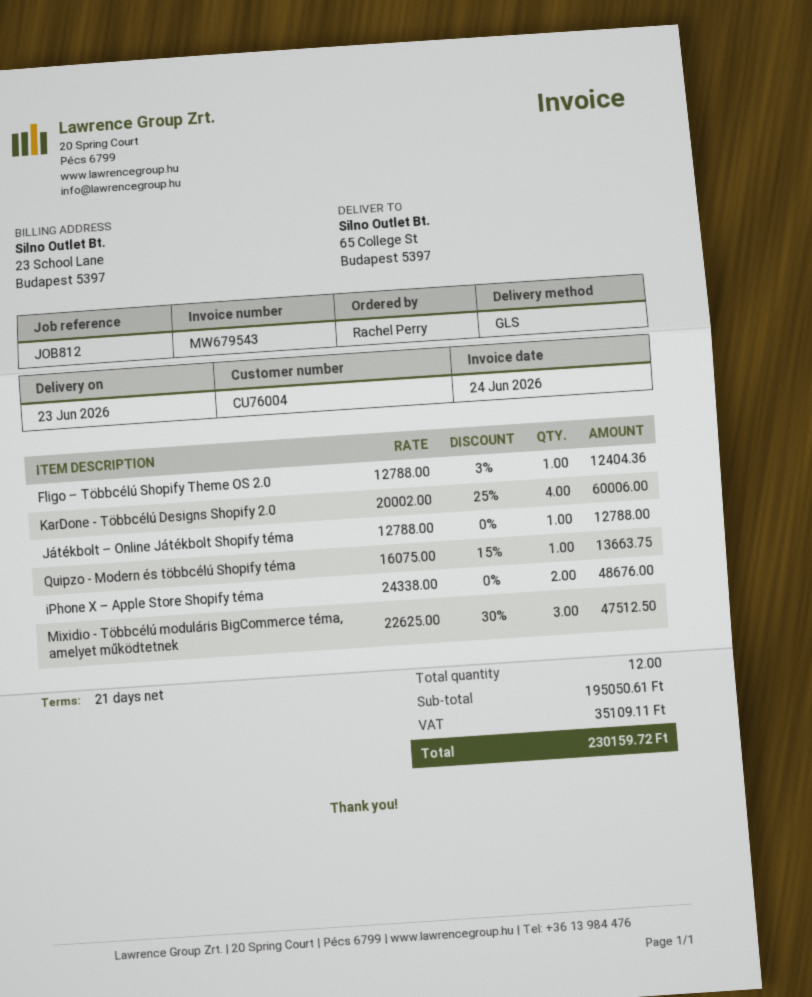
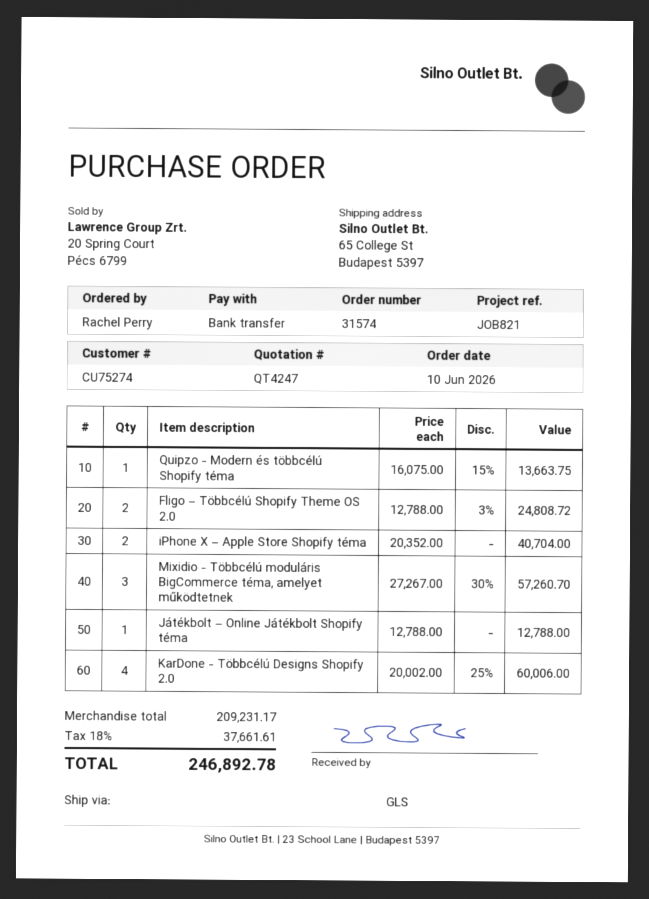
customer number: CU76004 -> CU75274
reference: JOB812 -> JOB821
Fligo – Többcélú Shopify Theme OS 2.0: 1 x 12788.00 - 3% = 12404.36 -> 2 x 12788.00 - 3% = 24808.72
iPhone X – Apple Store Shopify téma: 2 x 24338.00 = 48676.00 -> 2 x 20352.00 = 40704.00
Mixidio - Többcélú moduláris BigCommerce téma, amelyet működtetnek: 3 x 22625.00 - 30% = 47512.50 -> 3 x 27267.00 - 30% = 57260.70
subtotal: 195050.61 -> 209231.17
tax: 35109.11 -> 37661.61
total: 230159.72 -> 246892.78

